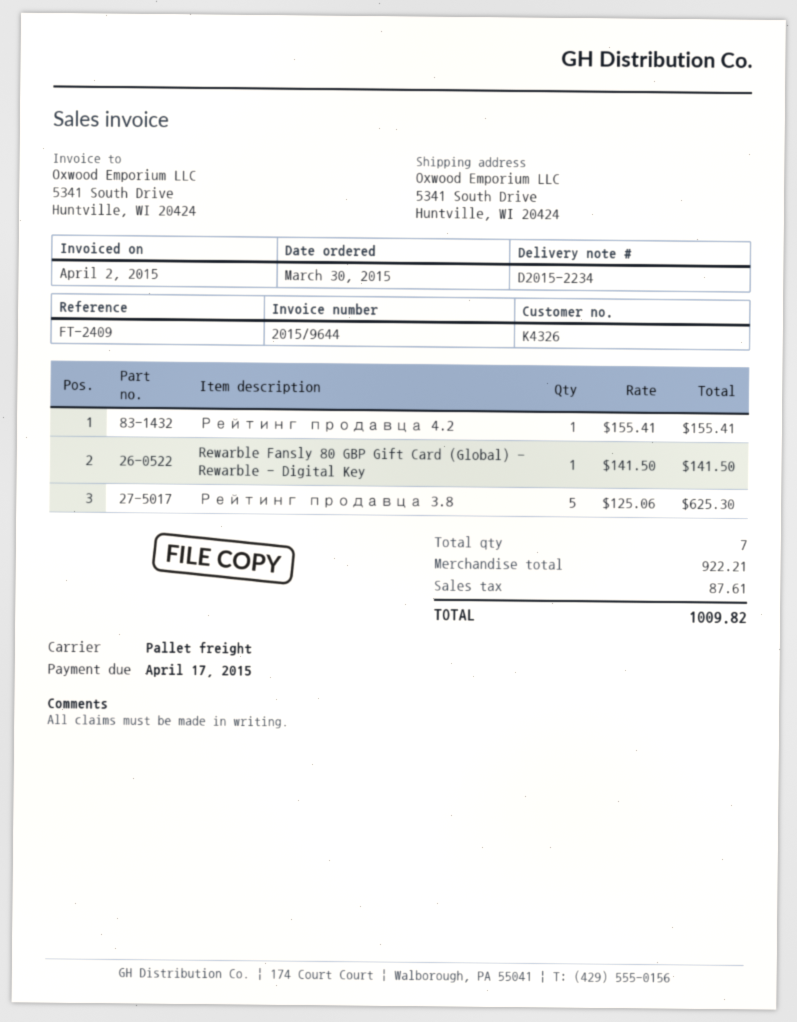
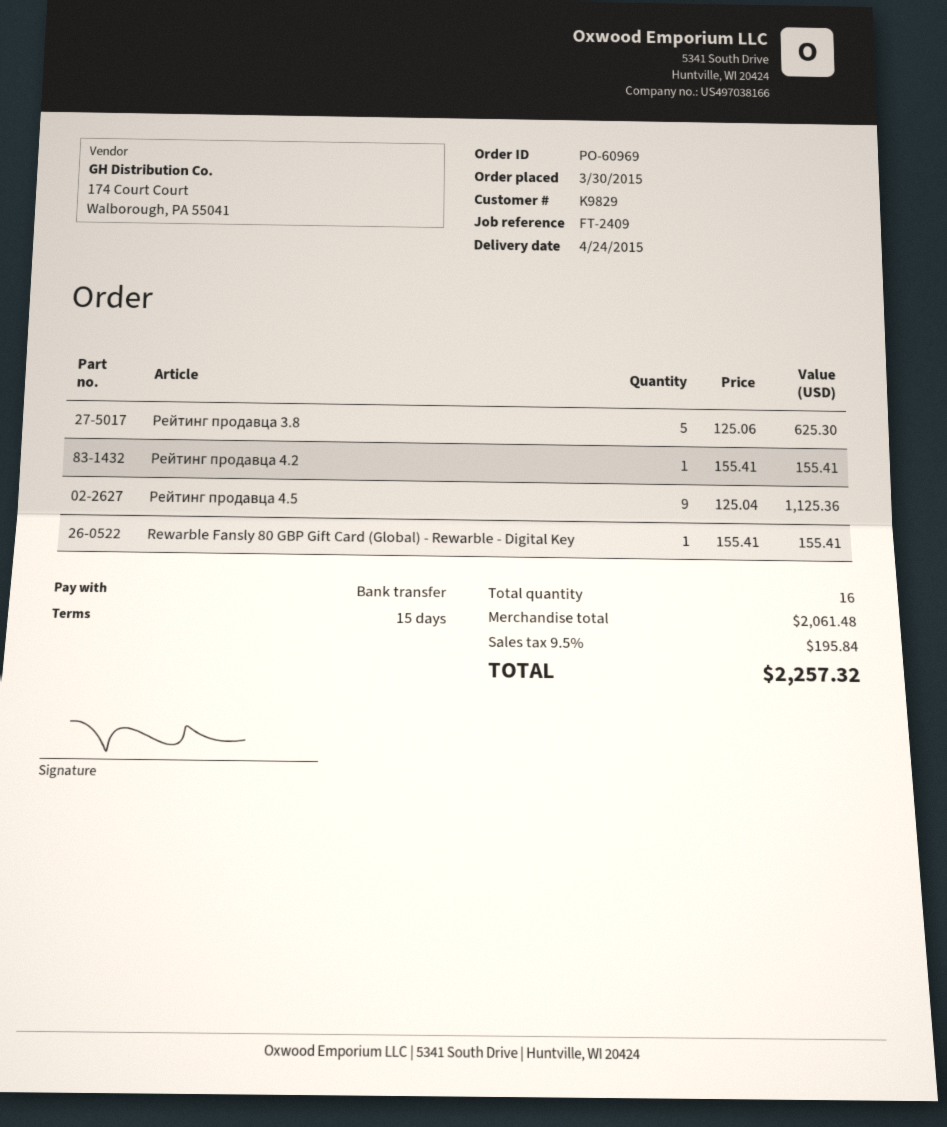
customer number: K4326 -> K9829
Rewarble Fansly 80 GBP Gift Card (Global) - Rewarble - Digital Key: 1 x 141.50 = 141.50 -> 1 x 155.41 = 155.41
Рейтинг продавца 4.5: none -> 9 x 125.04 = 1125.36
total quantity: 7 -> 16
subtotal: 922.21 -> 2061.48
tax: 87.61 -> 195.84
total: 1009.82 -> 2257.32

